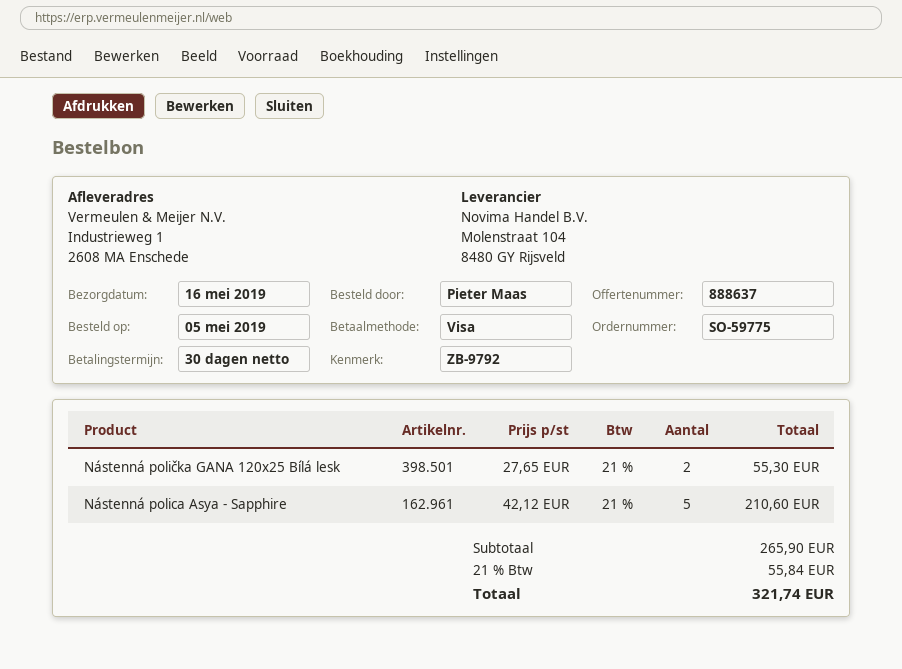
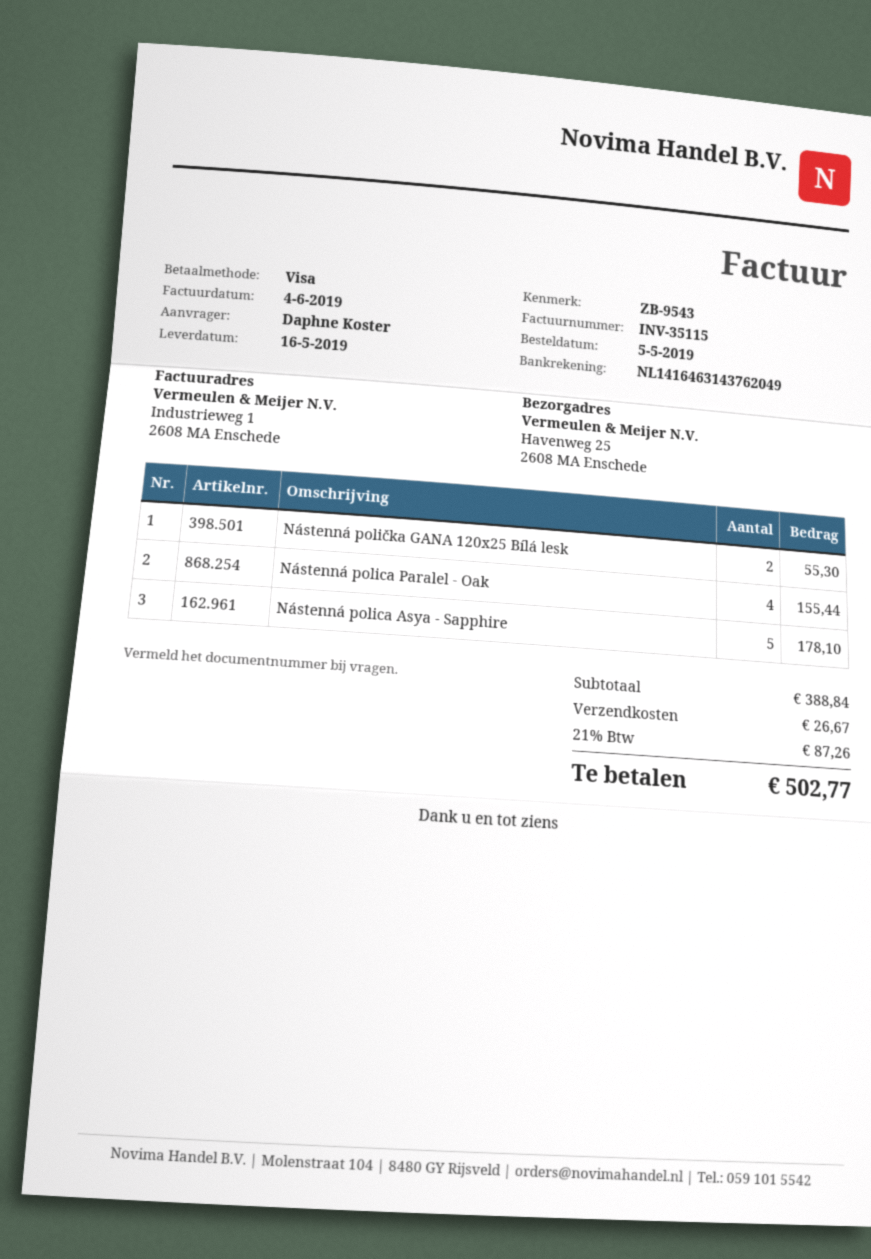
reference: ZB-9792 -> ZB-9543
ordered by: Pieter Maas -> Daphne Koster
ship to: Industrieweg 1, 2608 MA Enschede -> Havenweg 25, 2608 MA Enschede
Nástenná polica Asya - Sapphire: 5 for 210.60 -> 5 for 178.10
Nástenná polica Paralel - Oak: none -> 4 for 155.44
subtotal: 265.90 -> 388.84
shipping: none -> 26.67
tax: 21% = 55.84 -> 21% = 87.26
total: 321.74 -> 502.77

